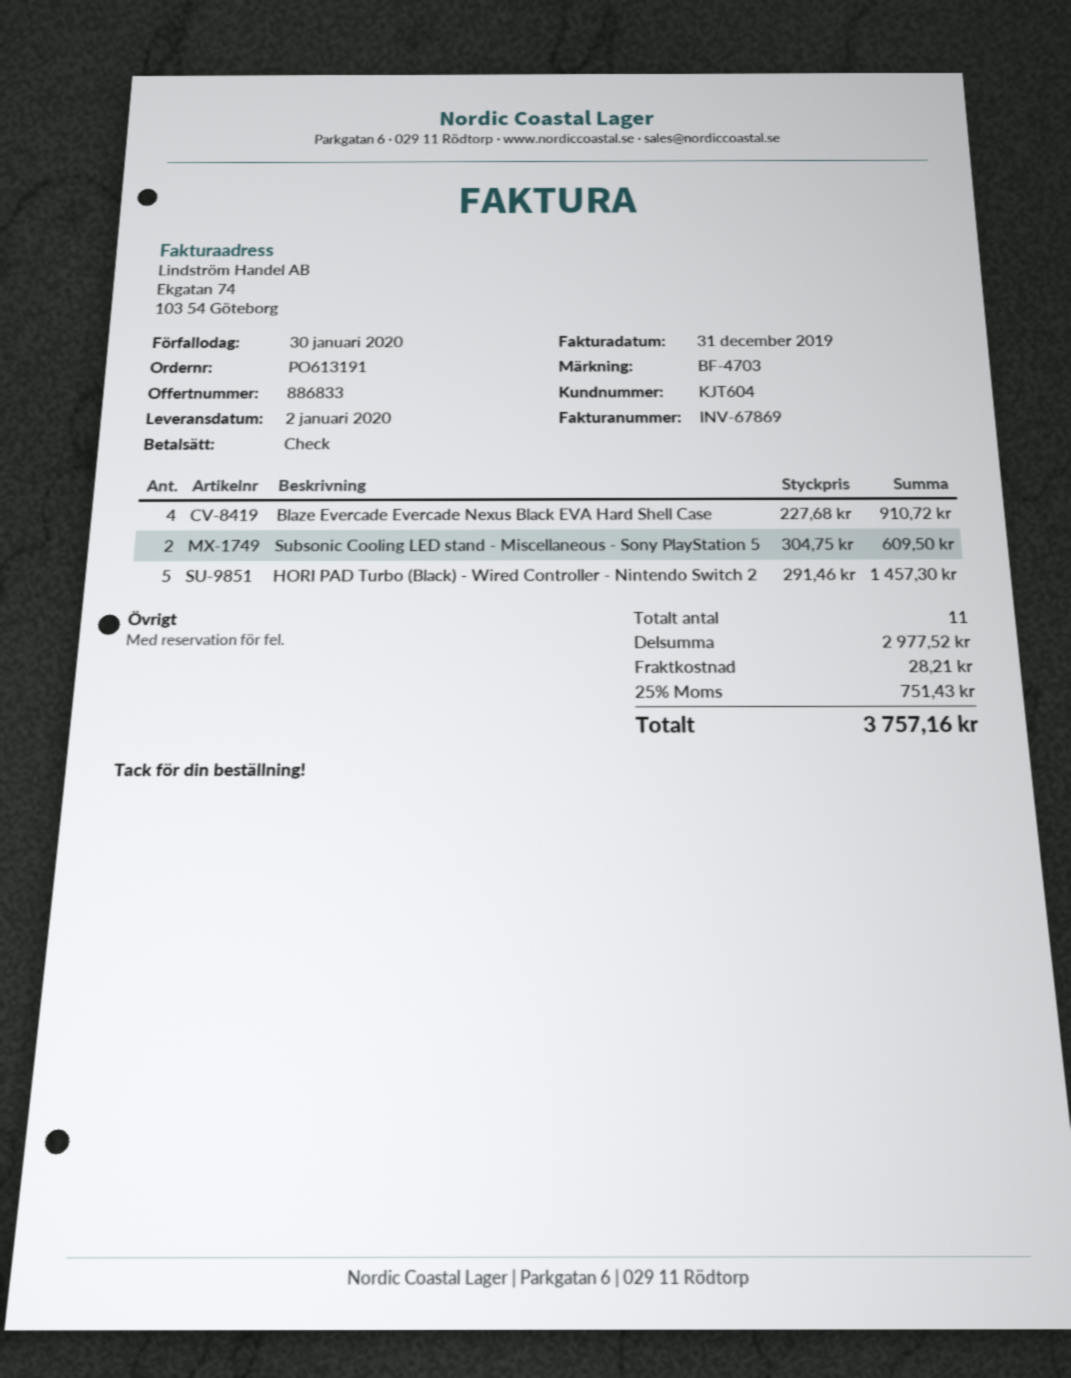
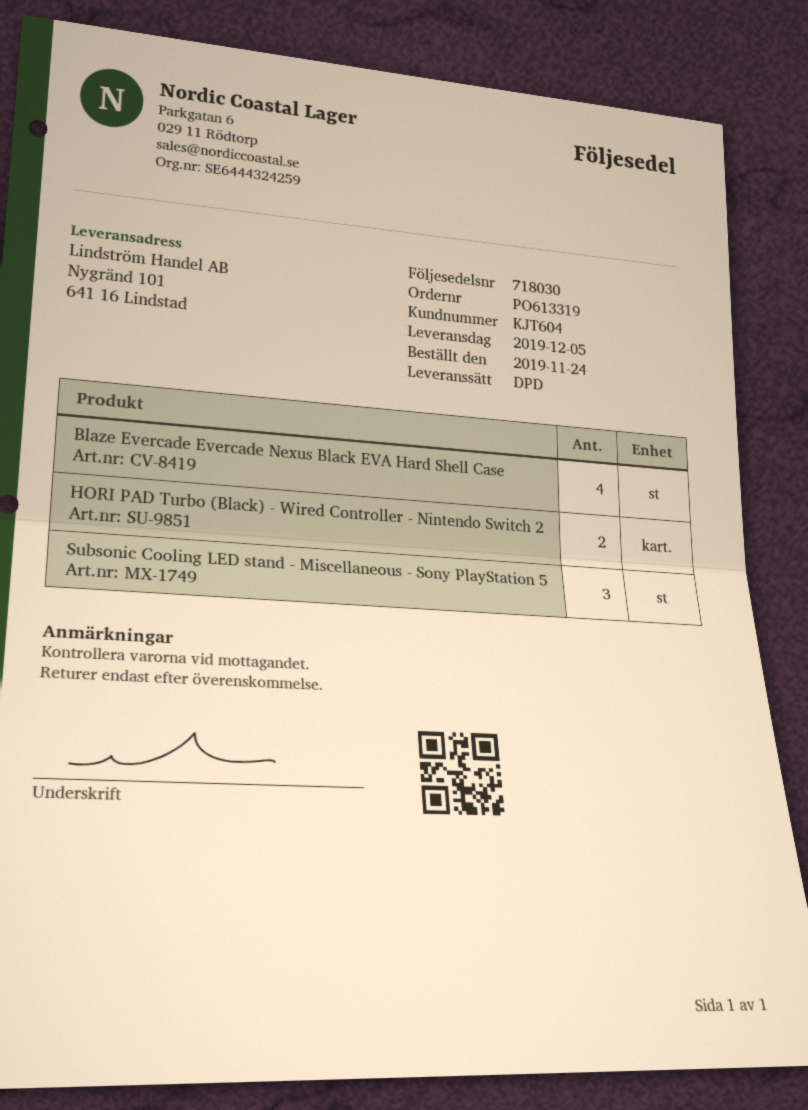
order number: PO613191 -> PO613319
delivery date: 2020-01-02 -> 2019-12-05
Subsonic Cooling LED stand - Miscellaneous - Sony PlayStation 5: 2 -> 3
HORI PAD Turbo (Black) - Wired Controller - Nintendo Switch 2: 5 -> 2

